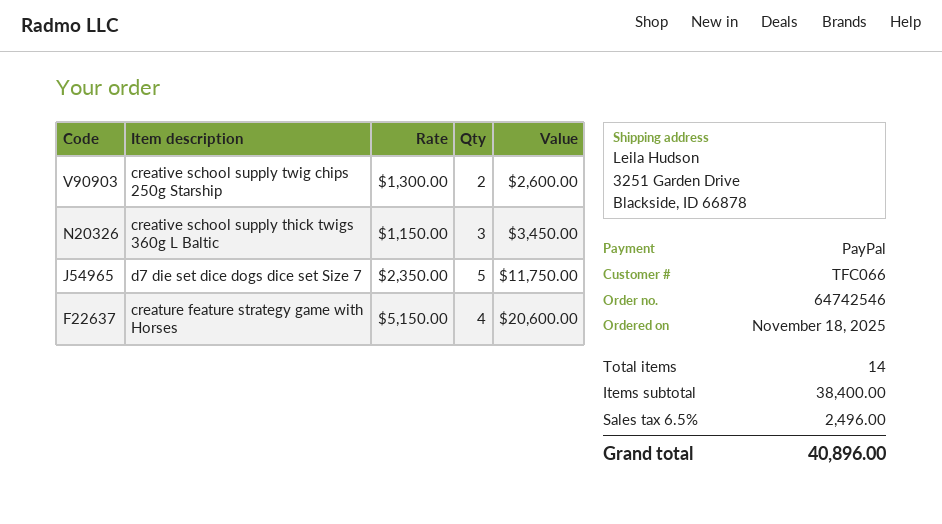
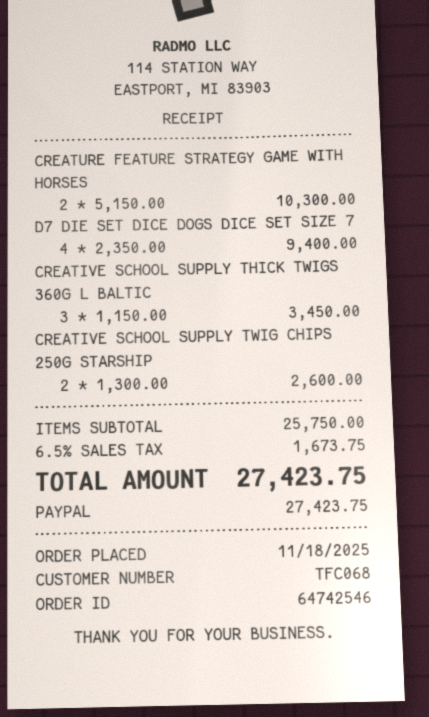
customer number: TFC066 -> TFC068
d7 die set dice dogs dice set Size 7: 5 x 2350.00 = 11750.00 -> 4 x 2350.00 = 9400.00
creature feature strategy game with Horses: 4 x 5150.00 = 20600.00 -> 2 x 5150.00 = 10300.00
subtotal: 38400.00 -> 25750.00
tax: 6.5% = 2496.00 -> 6.5% = 1673.75
total: 40896.00 -> 27423.75

